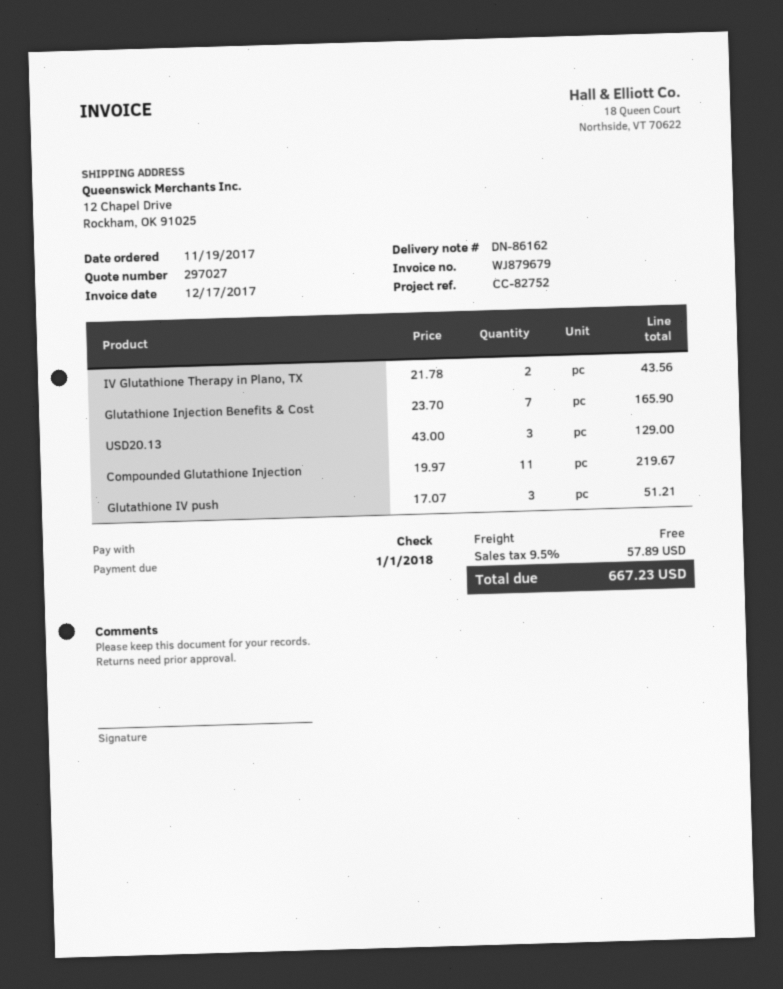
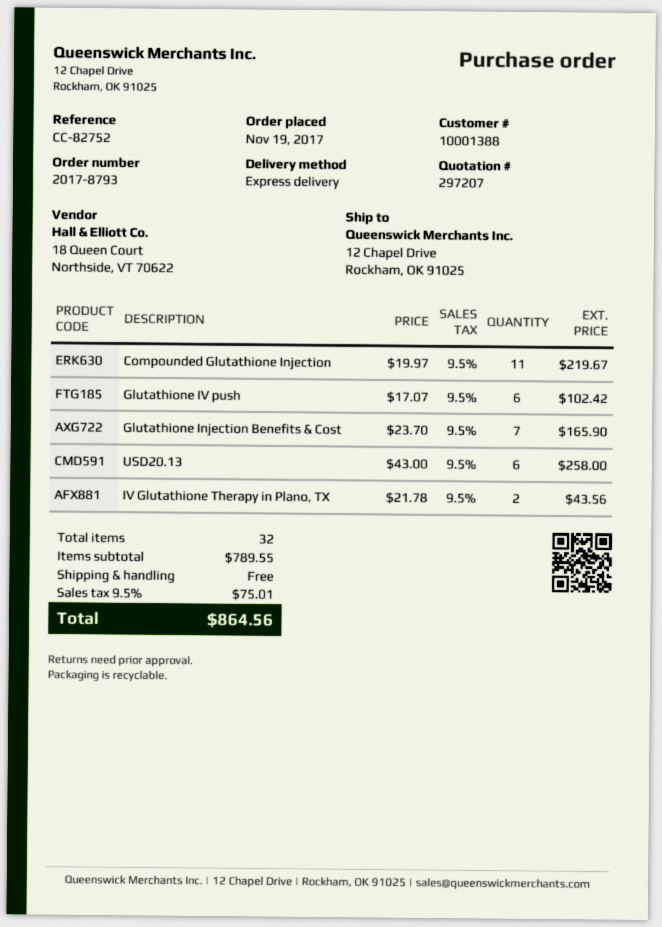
quote number: 297027 -> 297207
USD20.13: 3 x 43.00 = 129.00 -> 6 x 43.00 = 258.00
Glutathione IV push: 3 x 17.07 = 51.21 -> 6 x 17.07 = 102.42
tax: 9.5% = 57.89 -> 9.5% = 75.01
total: 667.23 -> 864.56

